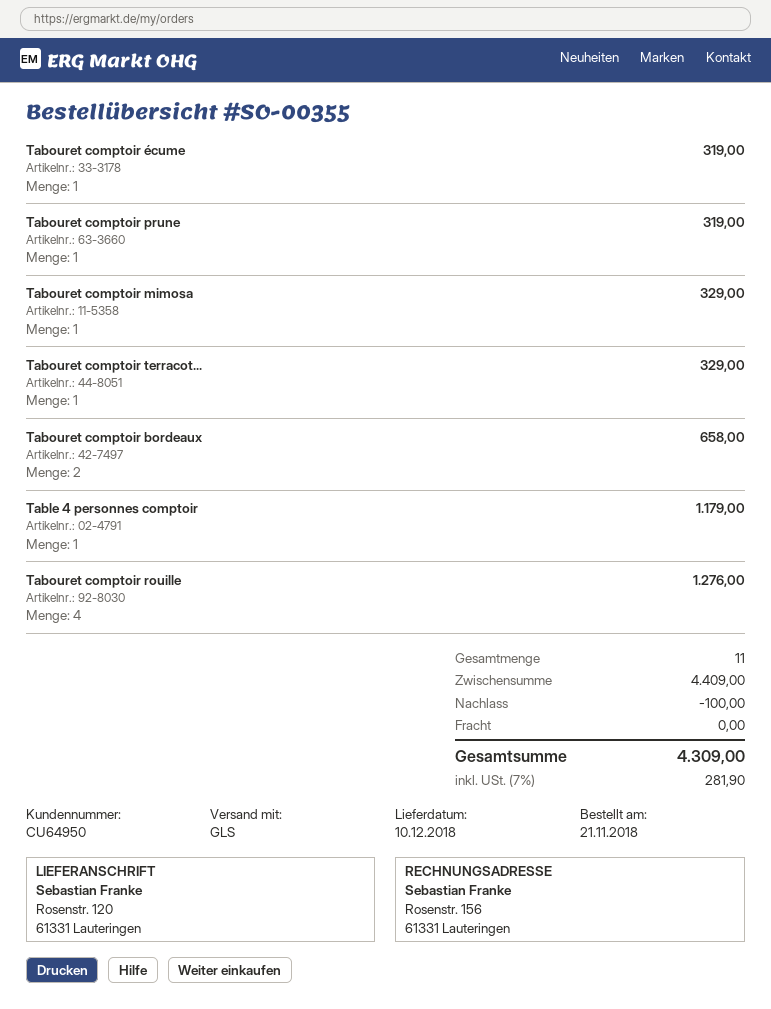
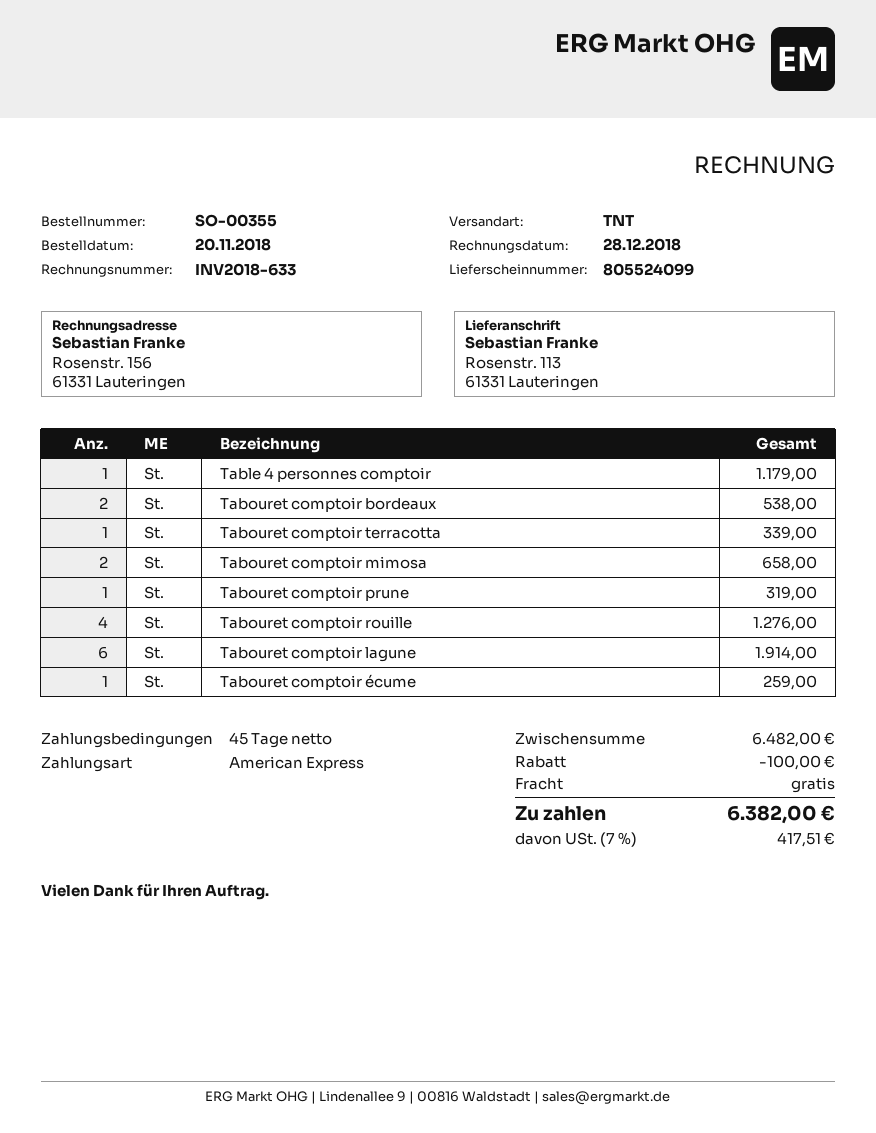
order date: 2018-11-21 -> 2018-11-20
shipping method: GLS -> TNT
ship to: Rosenstr. 120, 61331 Lauteringen -> Rosenstr. 113, 61331 Lauteringen
Tabouret comptoir écume: 1 for 319.00 -> 1 for 259.00
Tabouret comptoir mimosa: 1 for 329.00 -> 2 for 658.00
Tabouret comptoir terracot...: 1 for 329.00 -> 1 for 339.00
Tabouret comptoir bordeaux: 2 for 658.00 -> 2 for 538.00
Tabouret comptoir lagune: none -> 6 for 1914.00
subtotal: 4409.00 -> 6482.00
tax: 7% = 281.90 -> 7% = 417.51
total: 4309.00 -> 6382.00

